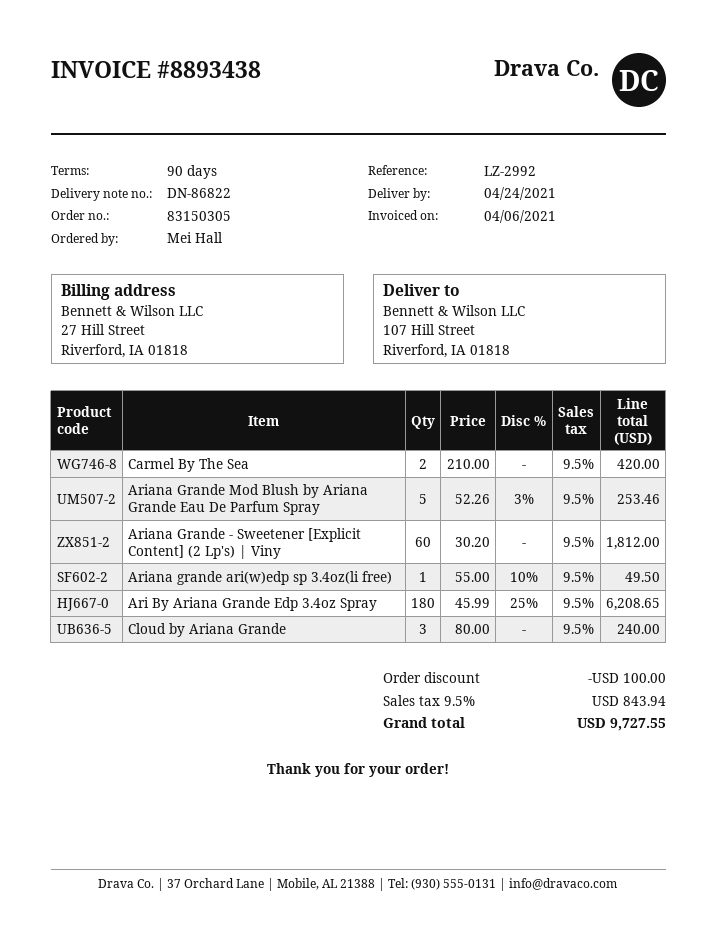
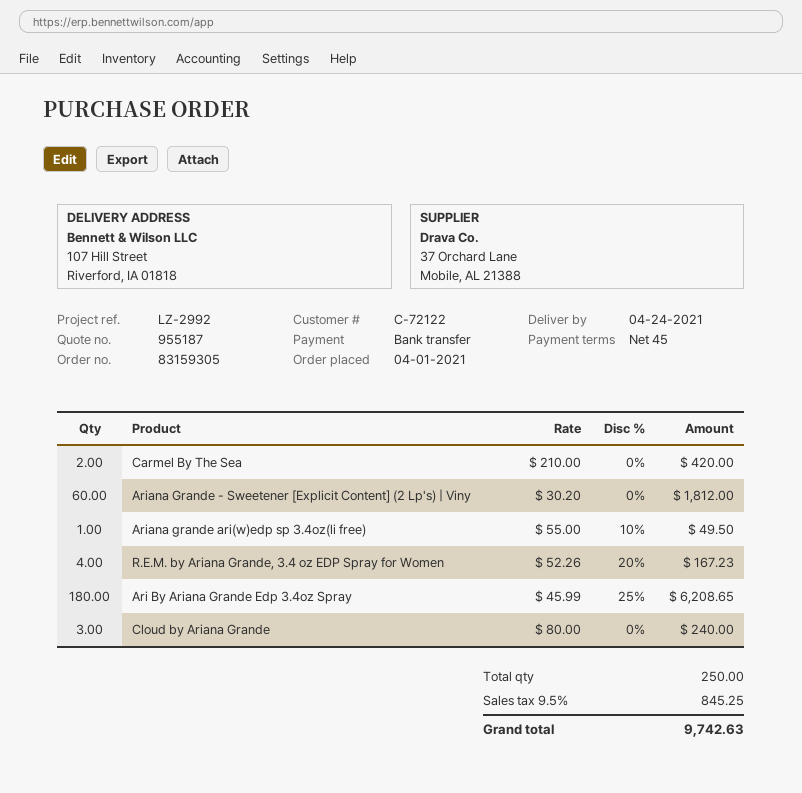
order number: 83150305 -> 83159305
payment terms: 90 days -> 45 days
Ariana Grande Mod Blush by Ariana Grande Eau De Parfum Spray: 5 x 52.26 - 3% = 253.46 -> none
R.E.M. by Ariana Grande, 3.4 oz EDP Spray for Women: none -> 4 x 52.26 - 20% = 167.23
discount: 100.00 -> none
tax: 9.5% = 843.94 -> 9.5% = 845.25
total: 9727.55 -> 9742.63

